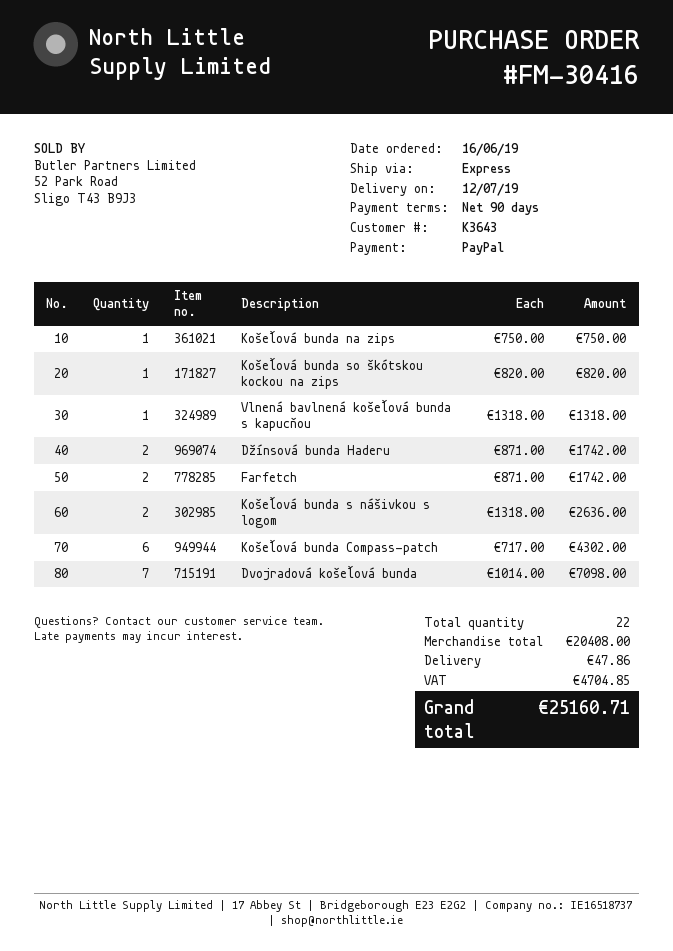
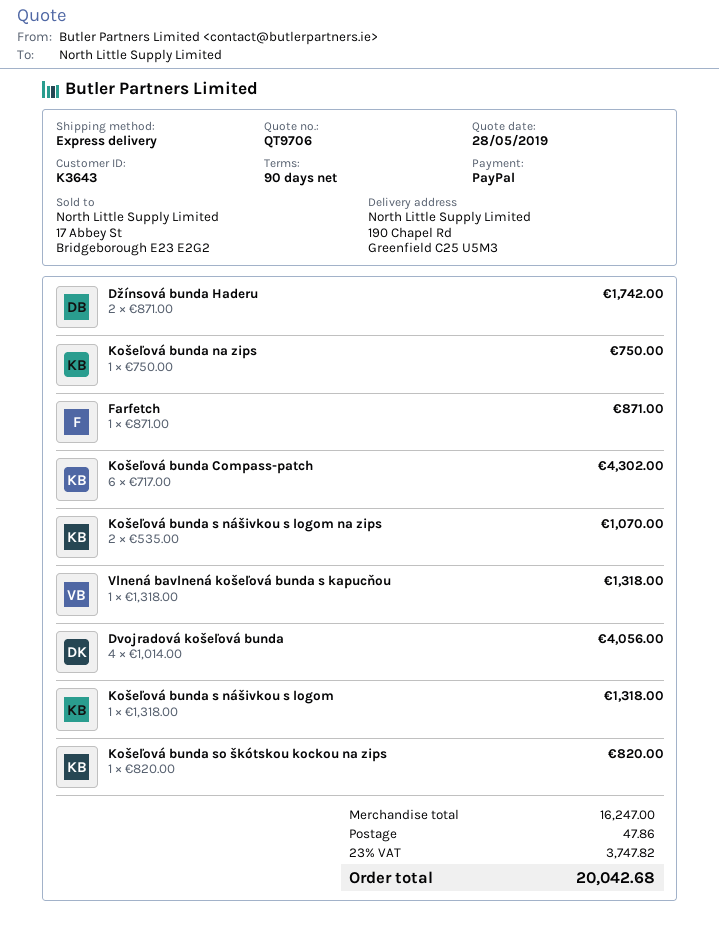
Farfetch: 2 x 871.00 = 1742.00 -> 1 x 871.00 = 871.00
Košeľová bunda s nášivkou s logom: 2 x 1318.00 = 2636.00 -> 1 x 1318.00 = 1318.00
Dvojradová košeľová bunda: 7 x 1014.00 = 7098.00 -> 4 x 1014.00 = 4056.00
Košeľová bunda s nášivkou s logom na zips: none -> 2 x 535.00 = 1070.00
subtotal: 20408.00 -> 16247.00
tax: 4704.85 -> 3747.82
total: 25160.71 -> 20042.68

